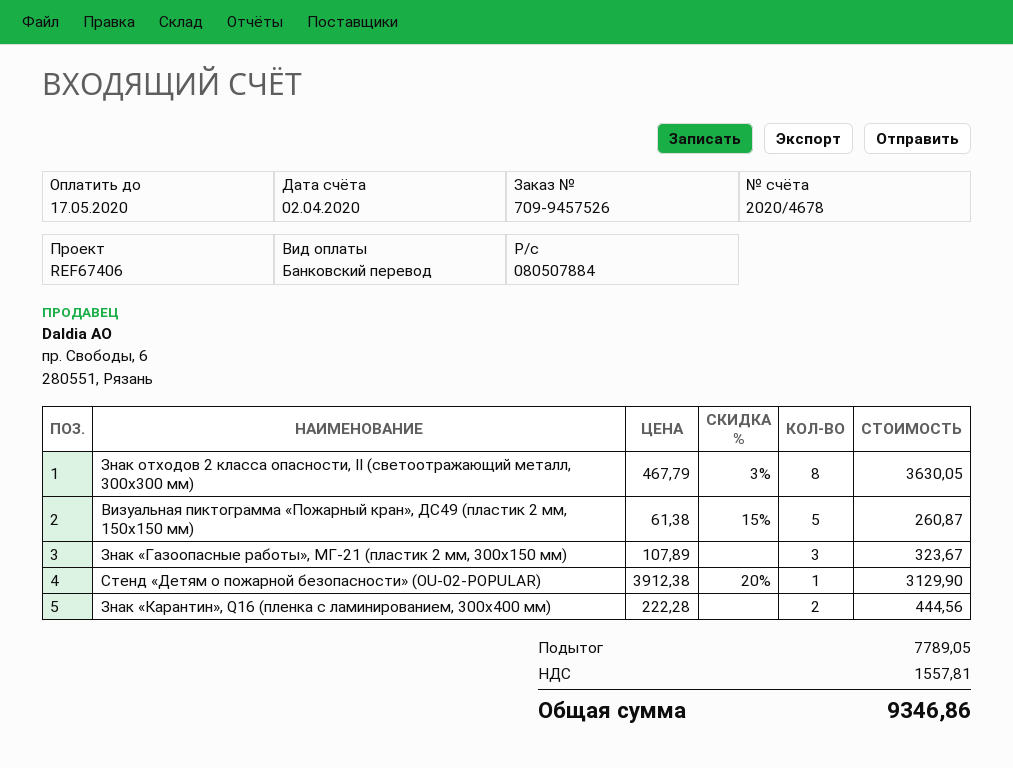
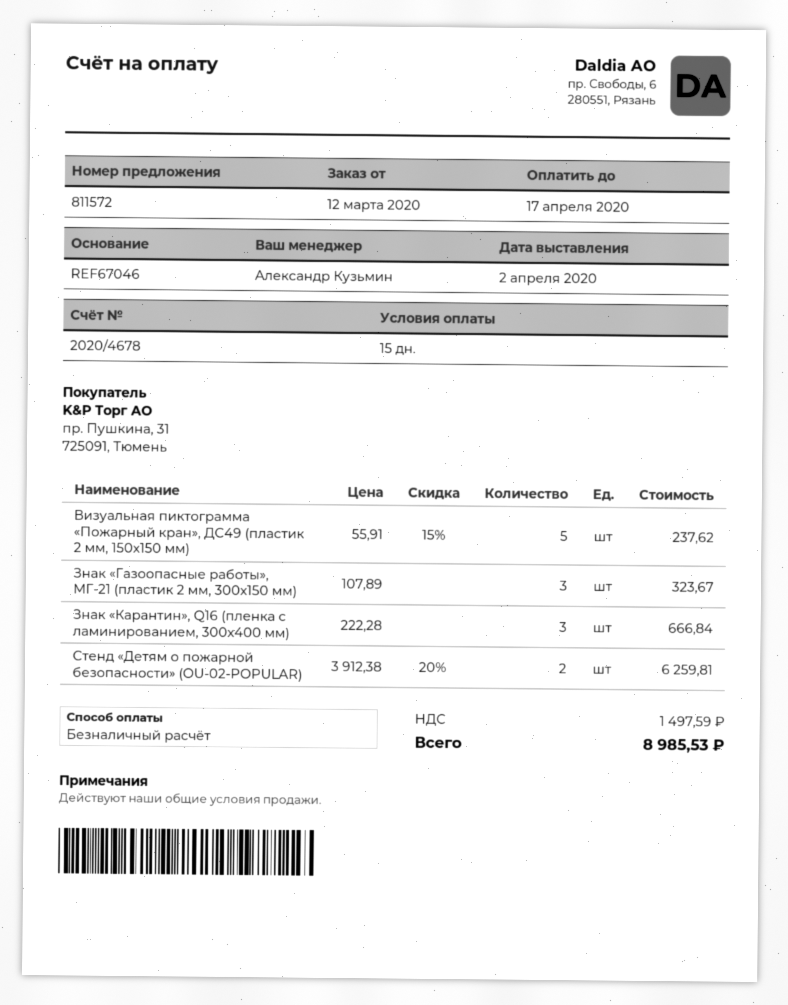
due date: 2020-05-17 -> 2020-04-17
reference: REF67406 -> REF67046
Знак отходов 2 класса опасности, II (светоотражающий металл, 300х300 мм): 8 x 467.79 - 3% = 3630.05 -> none
Визуальная пиктограмма «Пожарный кран», ДС49 (пластик 2 мм, 150х150 мм): 5 x 61.38 - 15% = 260.87 -> 5 x 55.91 - 15% = 237.62
Стенд «Детям о пожарной безопасности» (OU-02-POPULAR): 1 x 3912.38 - 20% = 3129.90 -> 2 x 3912.38 - 20% = 6259.81
Знак «Карантин», Q16 (пленка c ламинированием, 300х400 мм): 2 x 222.28 = 444.56 -> 3 x 222.28 = 666.84
tax: 1557.81 -> 1497.59
total: 9346.86 -> 8985.53

